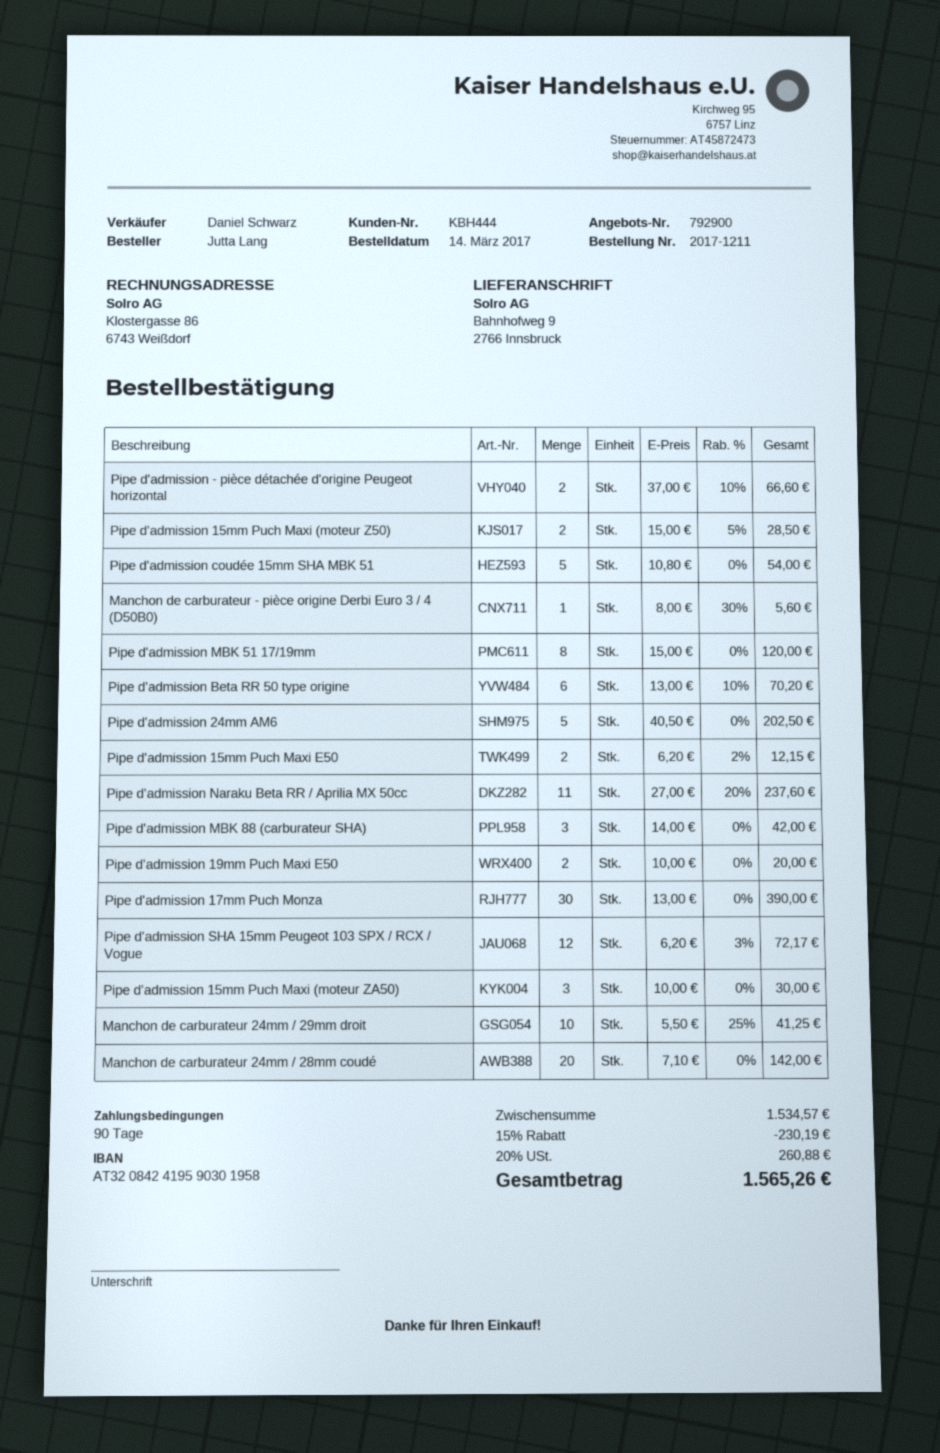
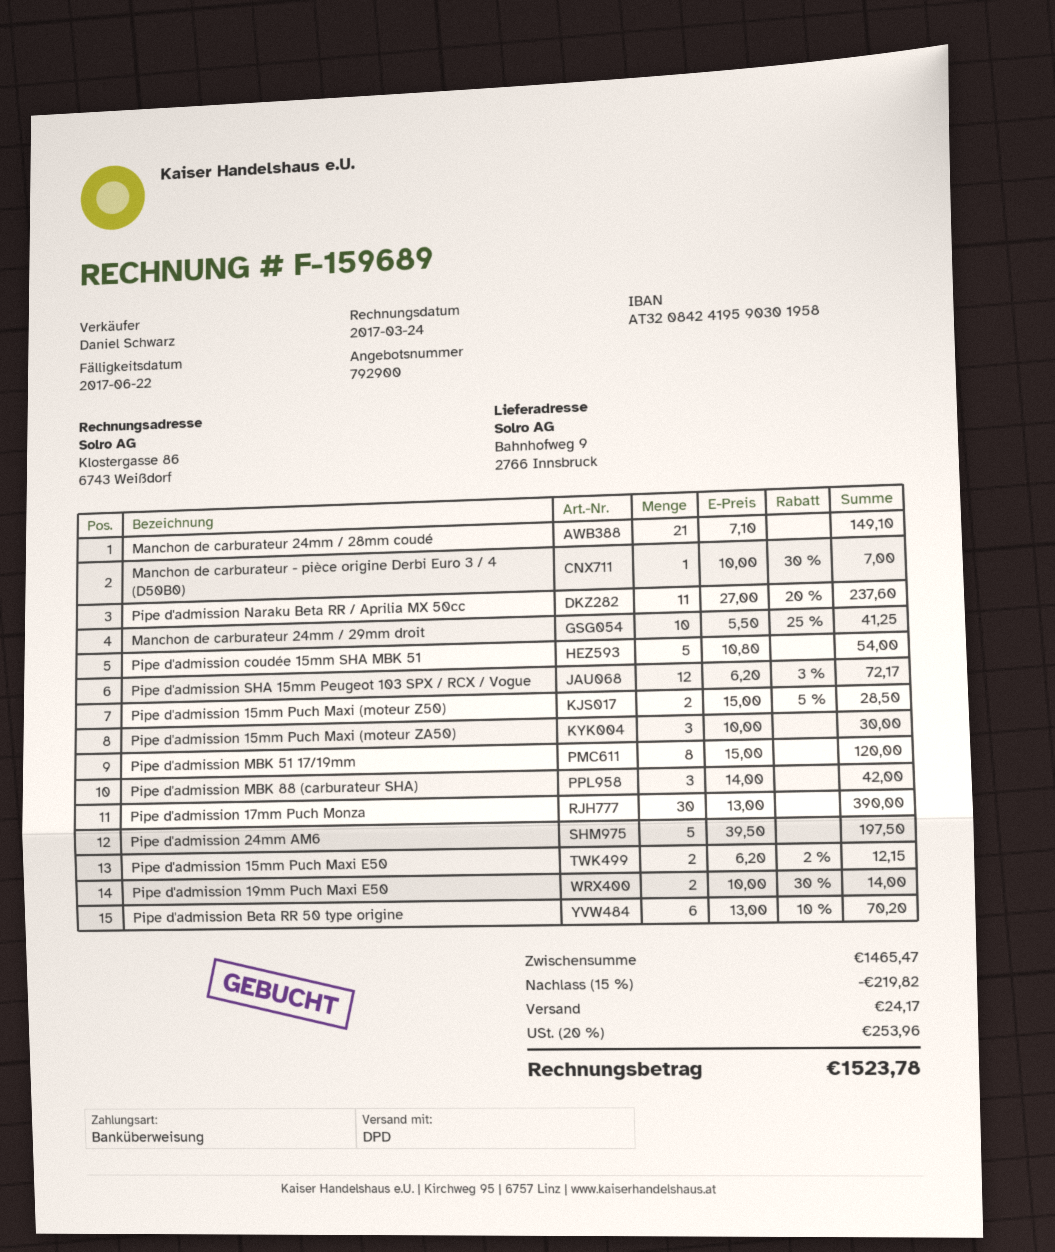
Pipe d'admission - pièce détachée d'origine Peugeot horizontal: 2 x 37.00 - 10% = 66.60 -> none
Manchon de carburateur - pièce origine Derbi Euro 3 / 4 (D50B0): 1 x 8.00 - 30% = 5.60 -> 1 x 10.00 - 30% = 7.00
Pipe d'admission 24mm AM6: 5 x 40.50 = 202.50 -> 5 x 39.50 = 197.50
Pipe d'admission 19mm Puch Maxi E50: 2 x 10.00 = 20.00 -> 2 x 10.00 - 30% = 14.00
Manchon de carburateur 24mm / 28mm coudé: 20 x 7.10 = 142.00 -> 21 x 7.10 = 149.10
subtotal: 1534.57 -> 1465.47
discount: 15% = 230.19 -> 15% = 219.82
shipping: none -> 24.17
tax: 20% = 260.88 -> 20% = 253.96
total: 1565.26 -> 1523.78

